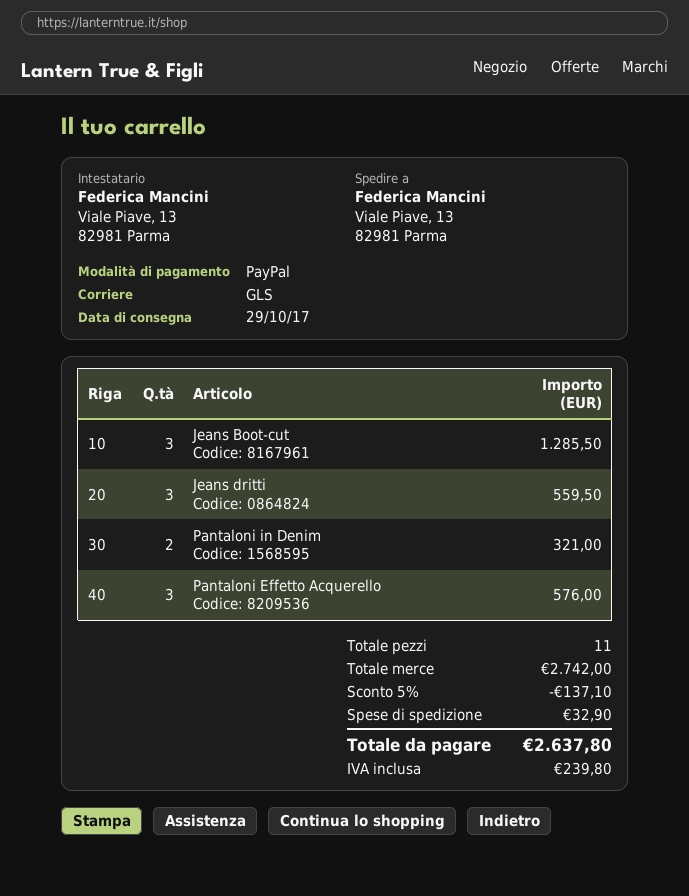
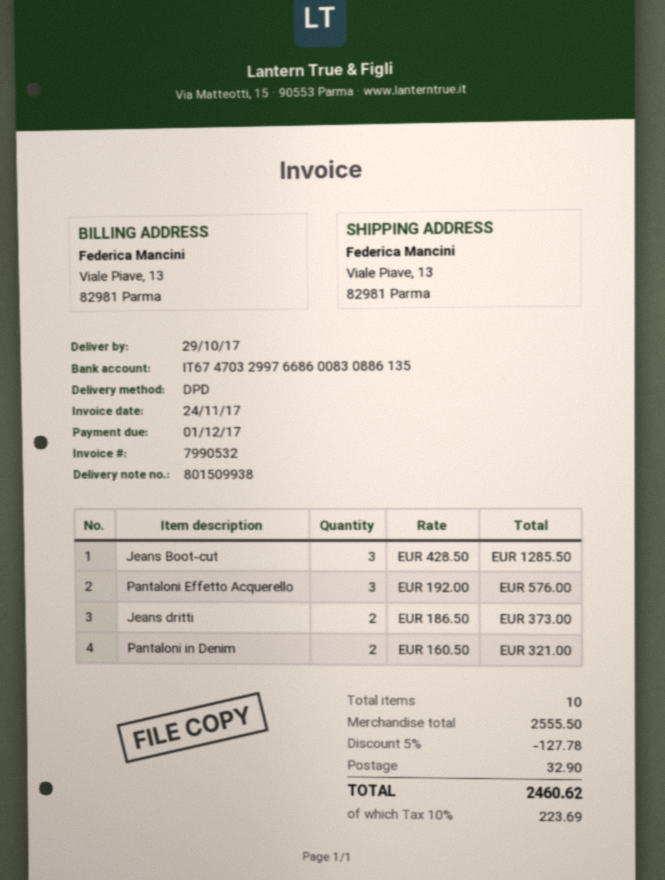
shipping method: GLS -> DPD
Jeans dritti: 3 for 559.50 -> 2 for 373.00
total quantity: 11 -> 10
subtotal: 2742.00 -> 2555.50
discount: 5% = 137.10 -> 5% = 127.78
tax: 239.80 -> 223.69
total: 2637.80 -> 2460.62

